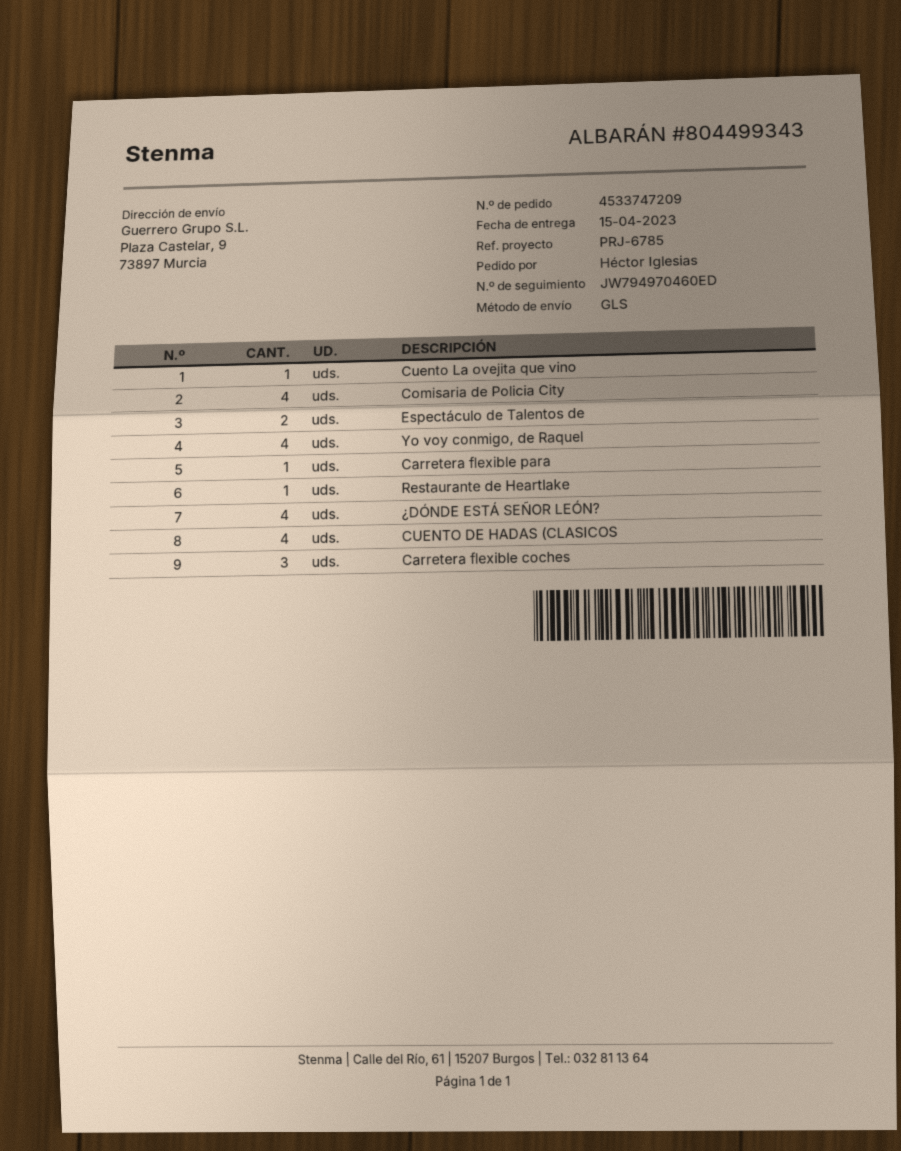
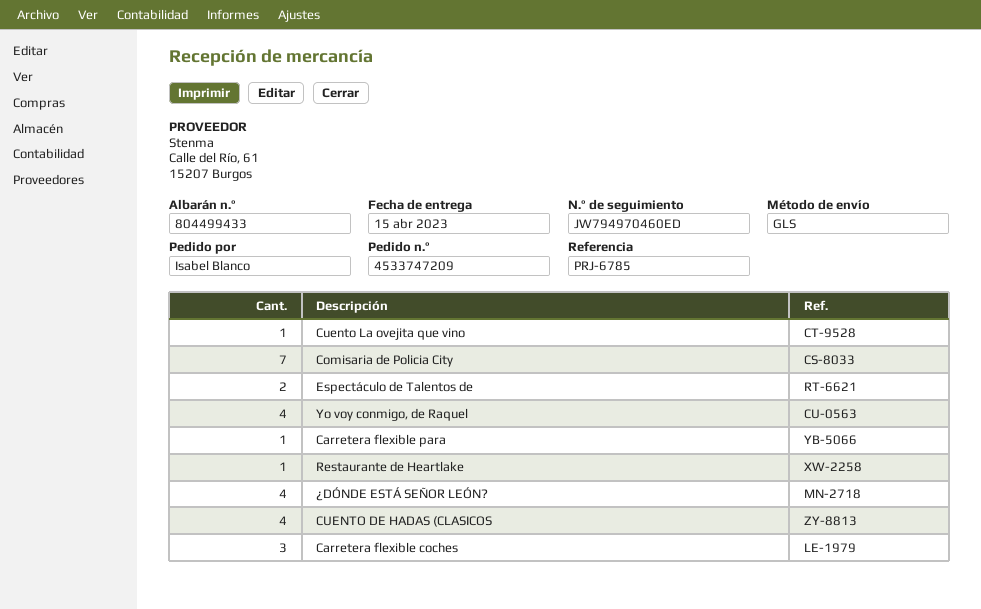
delivery note number: 804499343 -> 804499433
ordered by: Héctor Iglesias -> Isabel Blanco
Comisaria de Policia City: 4 -> 7

